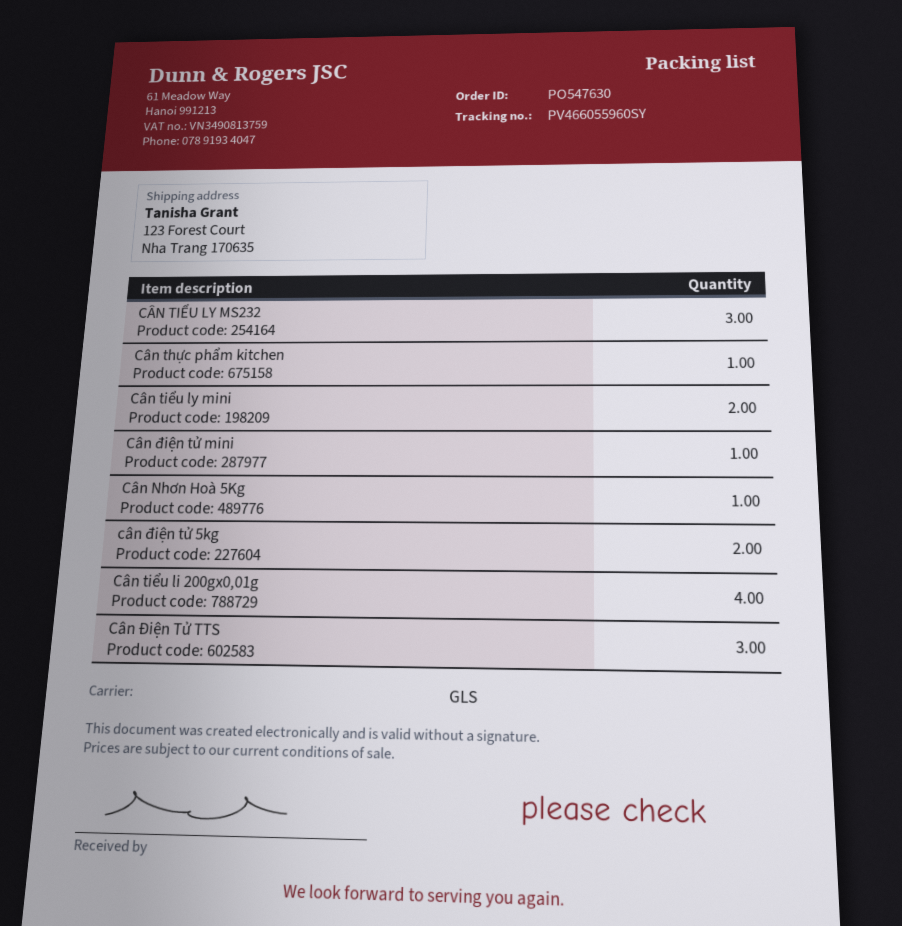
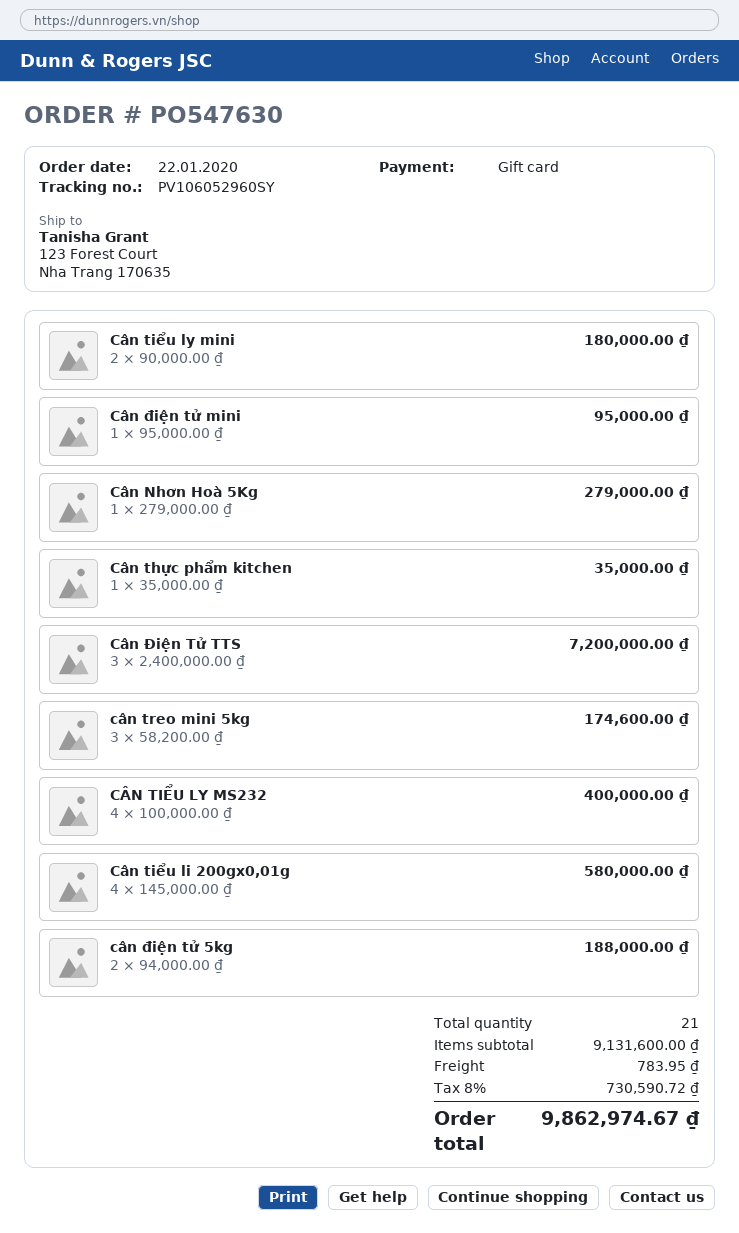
tracking number: PV466055960SY -> PV106052960SY
CÂN TIỂU LY MS232: 3 -> 4
cân treo mini 5kg: none -> 3

